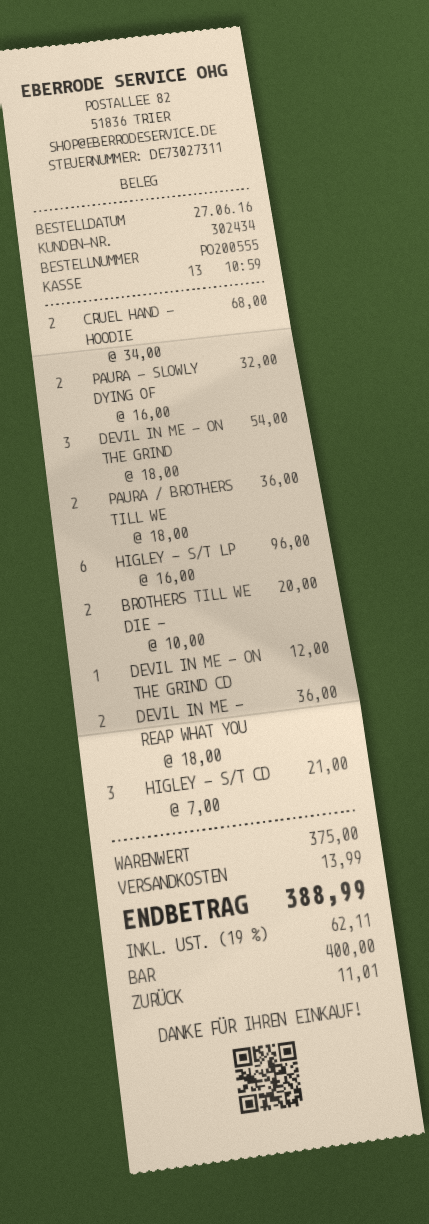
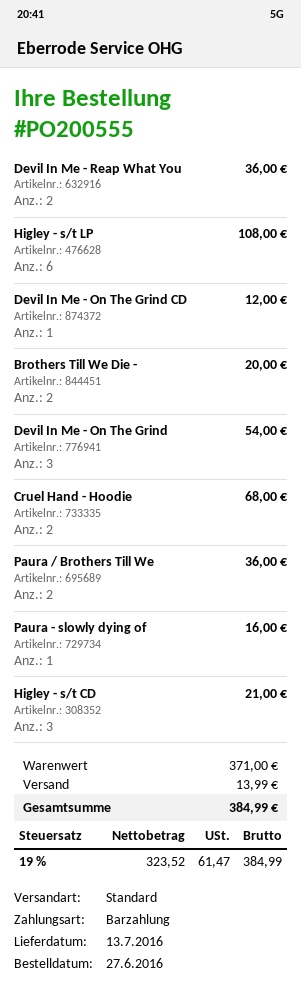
PAURA - SLOWLY DYING OF: 2 for 32.00 -> 1 for 16.00
HIGLEY - S/T LP: 6 for 96.00 -> 6 for 108.00
subtotal: 375.00 -> 371.00
tax: 19% = 62.11 -> 19% = 61.47
total: 388.99 -> 384.99

